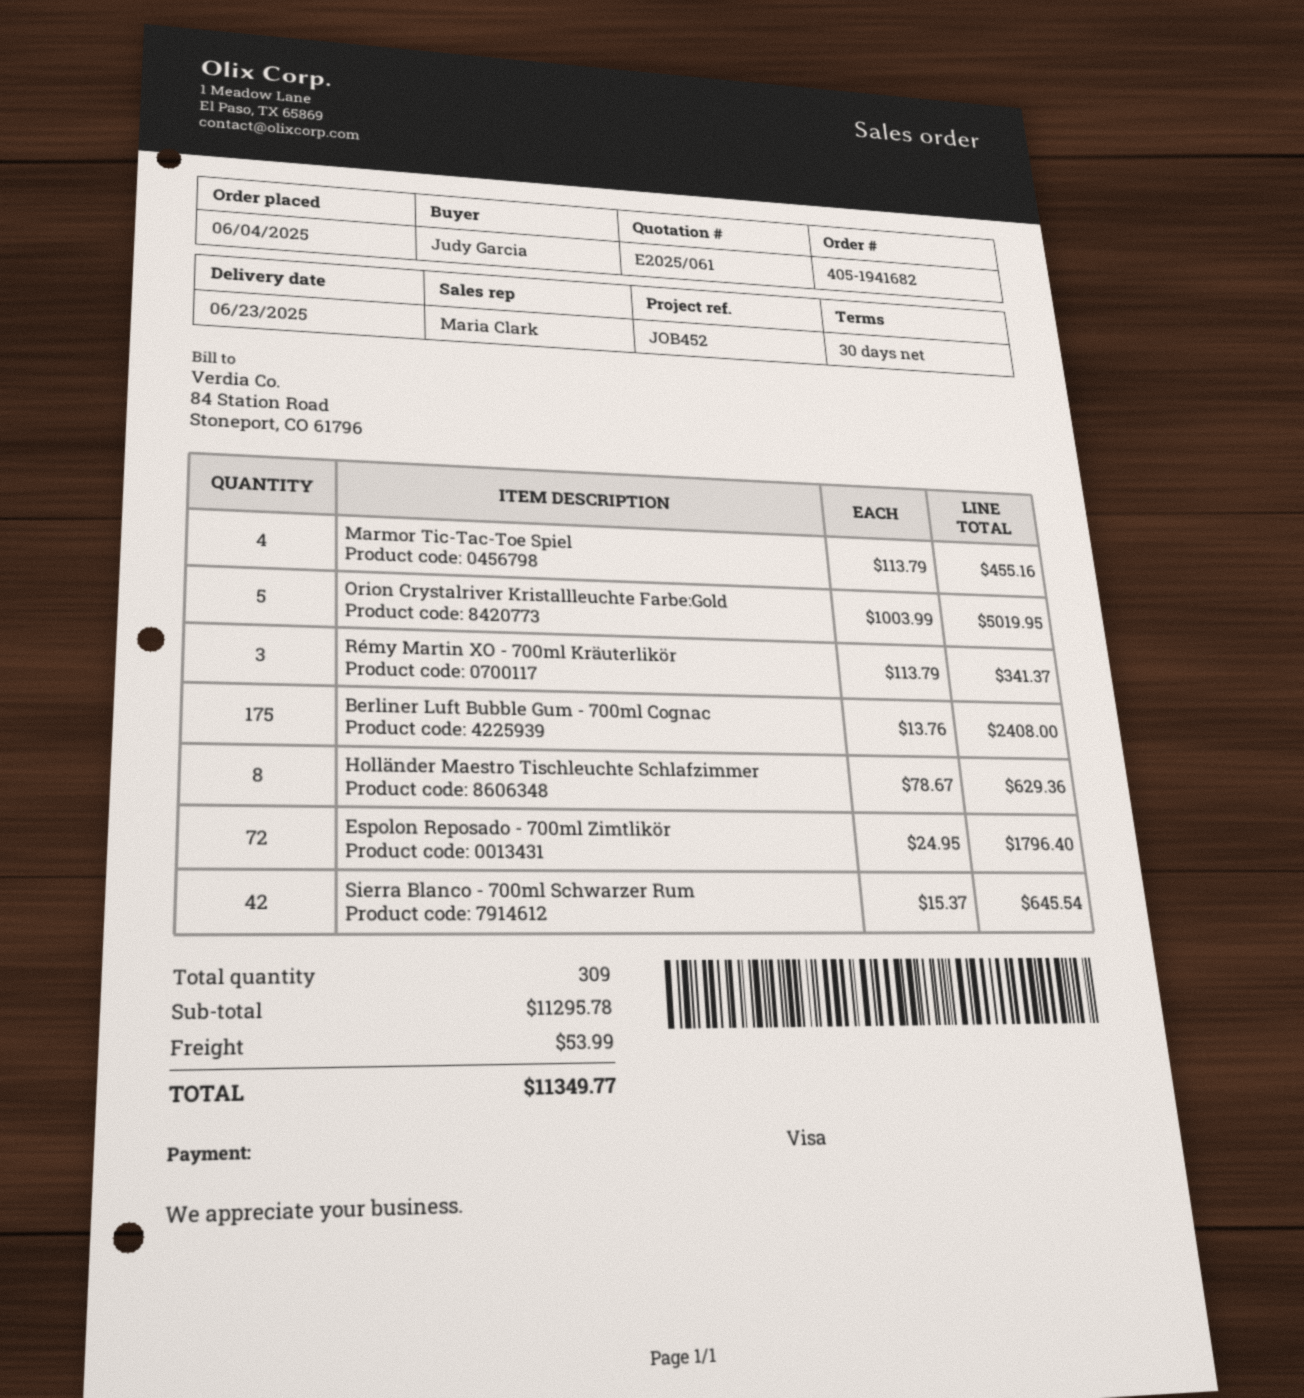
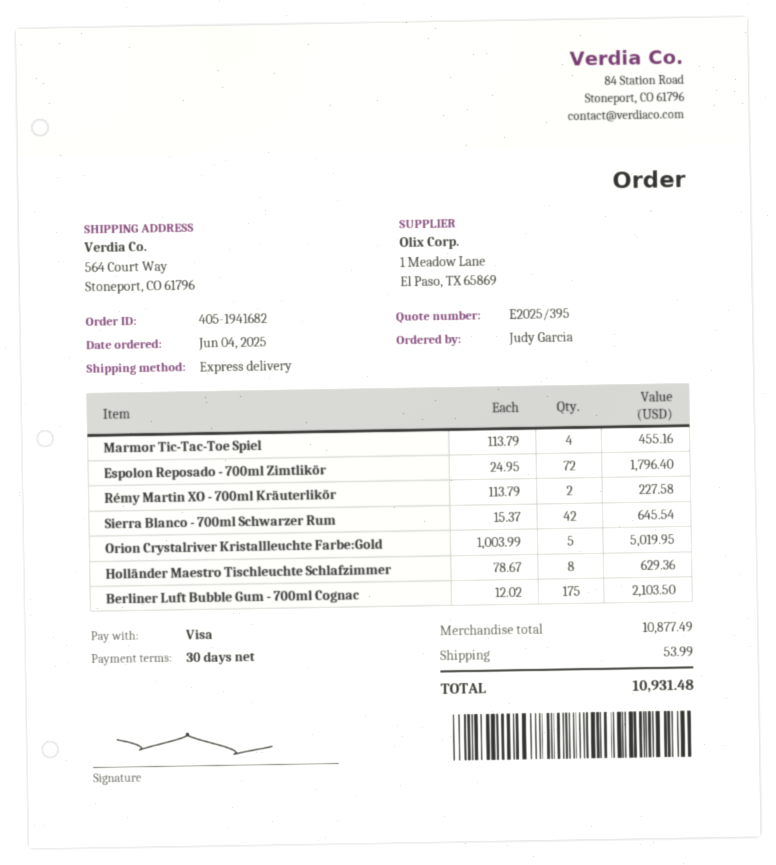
quote number: E2025/061 -> E2025/395
Rémy Martin XO - 700ml Kräuterlikör: 3 x 113.79 = 341.37 -> 2 x 113.79 = 227.58
Berliner Luft Bubble Gum - 700ml Cognac: 175 x 13.76 = 2408.00 -> 175 x 12.02 = 2103.50
subtotal: 11295.78 -> 10877.49
total: 11349.77 -> 10931.48

